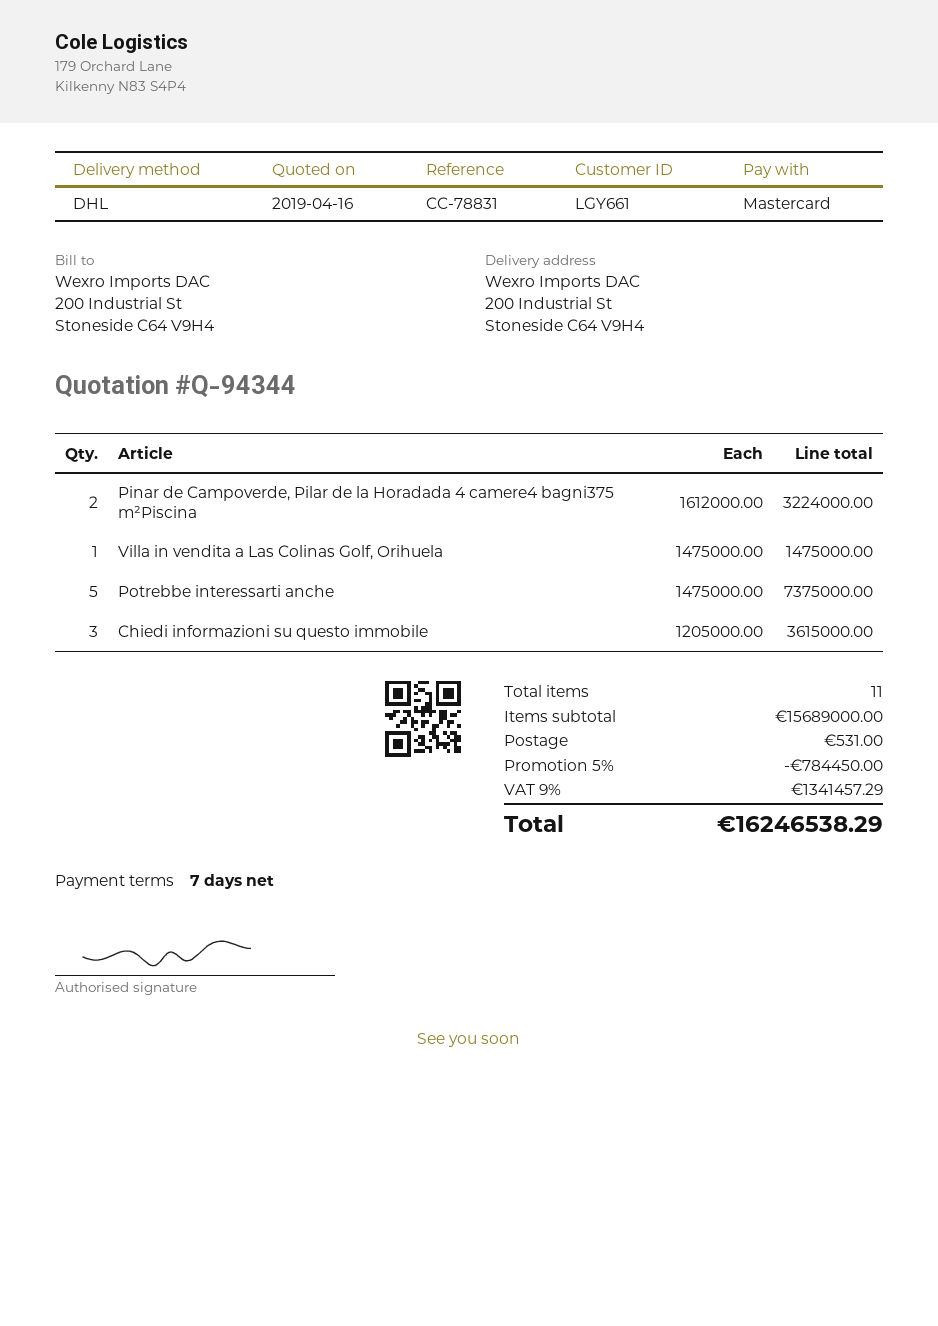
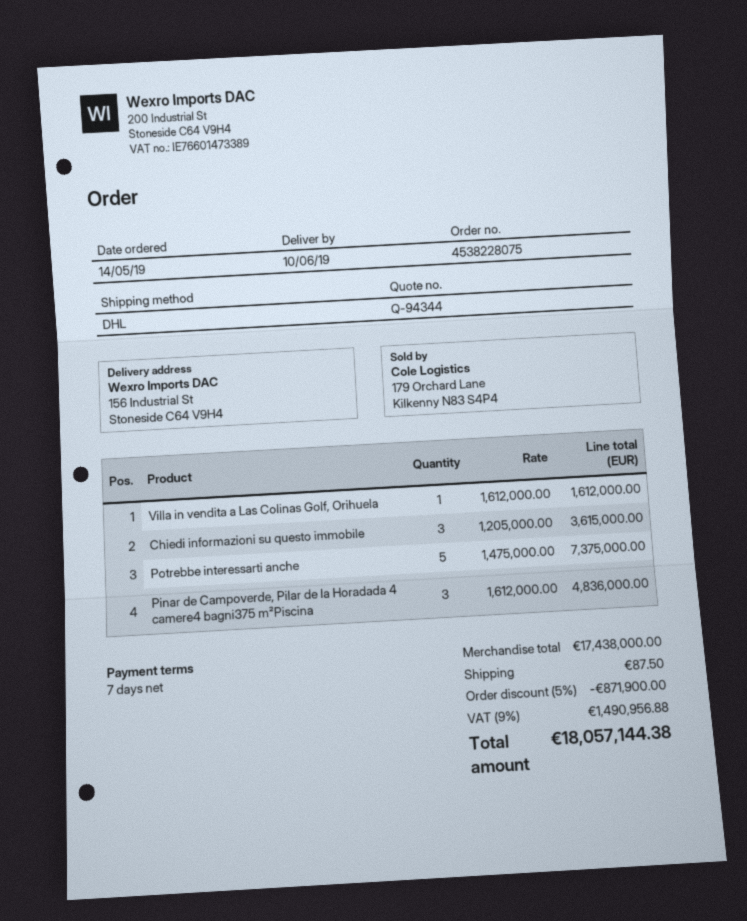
ship to: 200 Industrial St, Stoneside C64 V9H4 -> 156 Industrial St, Stoneside C64 V9H4
Pinar de Campoverde, Pilar de la Horadada 4 camere4 bagni375 m²Piscina: 2 x 1612000.00 = 3224000.00 -> 3 x 1612000.00 = 4836000.00
Villa in vendita a Las Colinas Golf, Orihuela: 1 x 1475000.00 = 1475000.00 -> 1 x 1612000.00 = 1612000.00
subtotal: 15689000.00 -> 17438000.00
discount: 5% = 784450.00 -> 5% = 871900.00
shipping: 531.00 -> 87.50
tax: 9% = 1341457.29 -> 9% = 1490956.88
total: 16246538.29 -> 18057144.38

